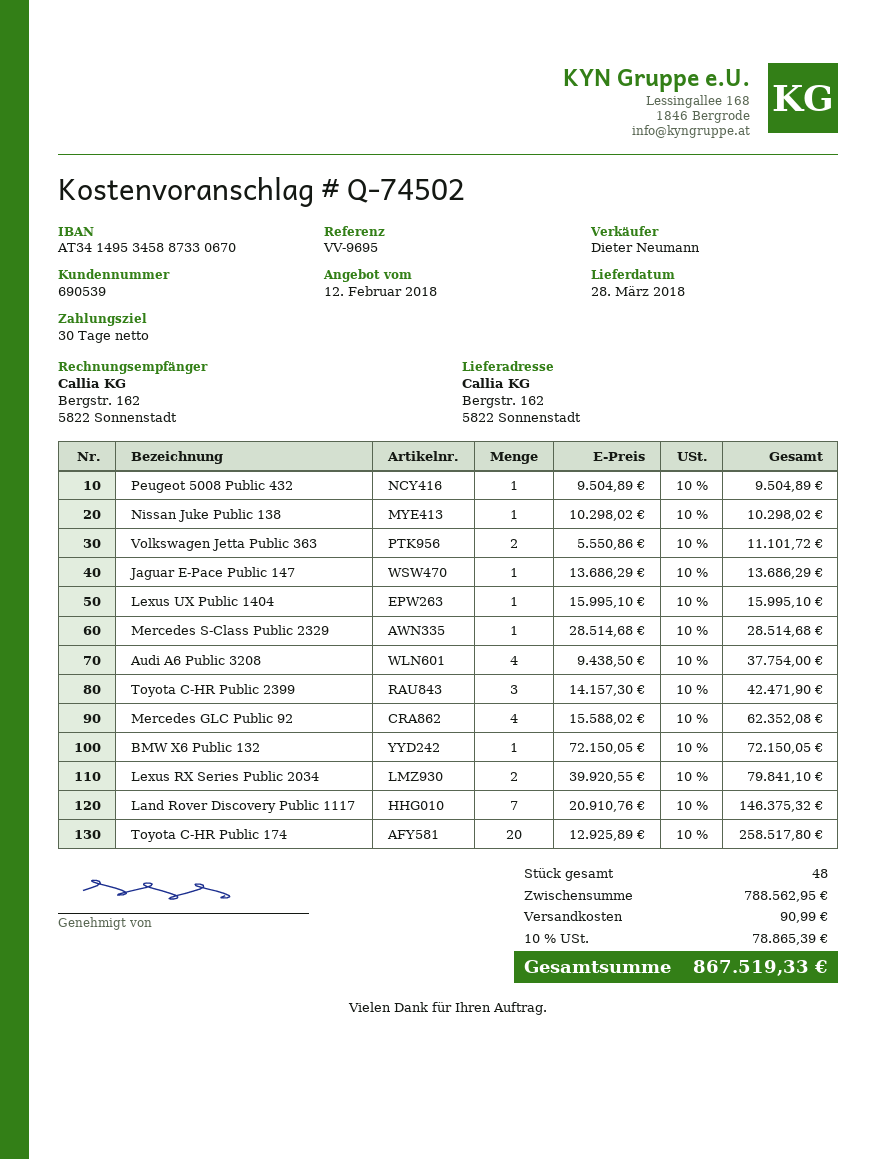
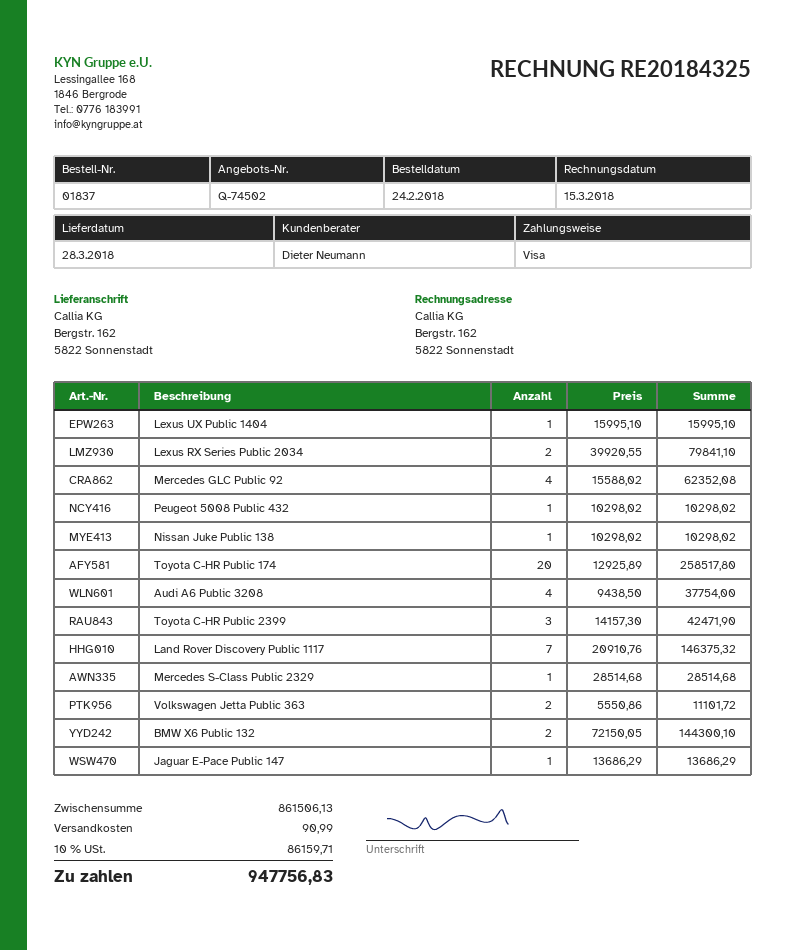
Peugeot 5008 Public 432: 1 x 9504.89 = 9504.89 -> 1 x 10298.02 = 10298.02
BMW X6 Public 132: 1 x 72150.05 = 72150.05 -> 2 x 72150.05 = 144300.10
subtotal: 788562.95 -> 861506.13
tax: 10% = 78865.39 -> 10% = 86159.71
total: 867519.33 -> 947756.83

